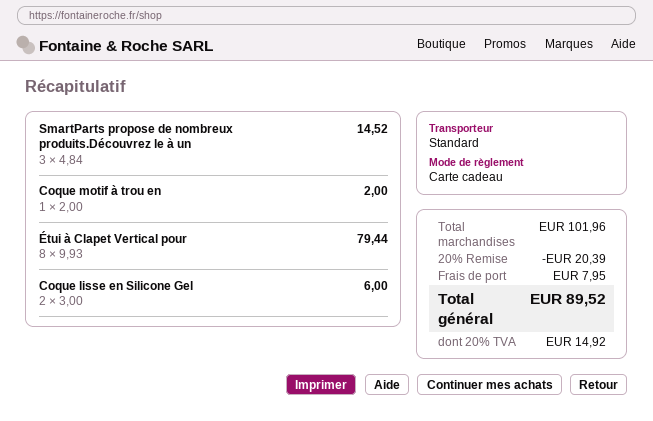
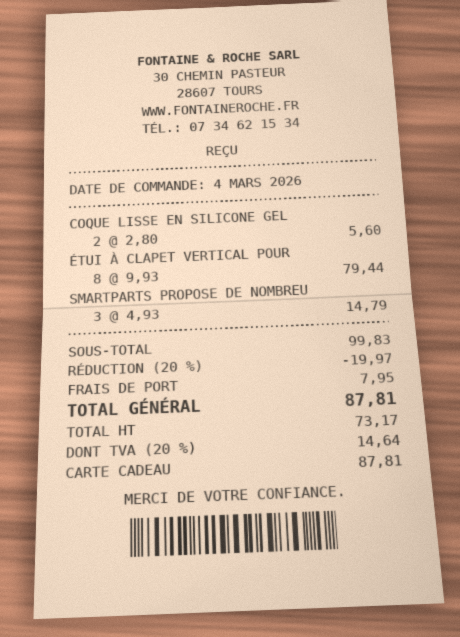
SmartParts propose de nombreux produits.Découvrez le à un: 3 x 4.84 = 14.52 -> 3 x 4.93 = 14.79
Coque motif à trou en: 1 x 2.00 = 2.00 -> none
Coque lisse en Silicone Gel: 2 x 3.00 = 6.00 -> 2 x 2.80 = 5.60
subtotal: 101.96 -> 99.83
discount: 20% = 20.39 -> 20% = 19.97
tax: 20% = 14.92 -> 20% = 14.64
total: 89.52 -> 87.81

